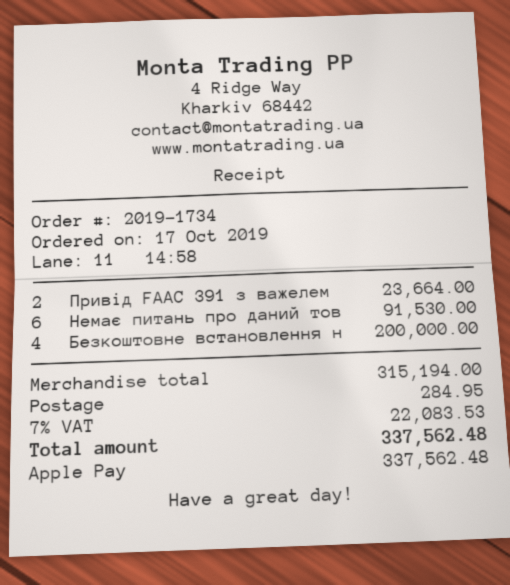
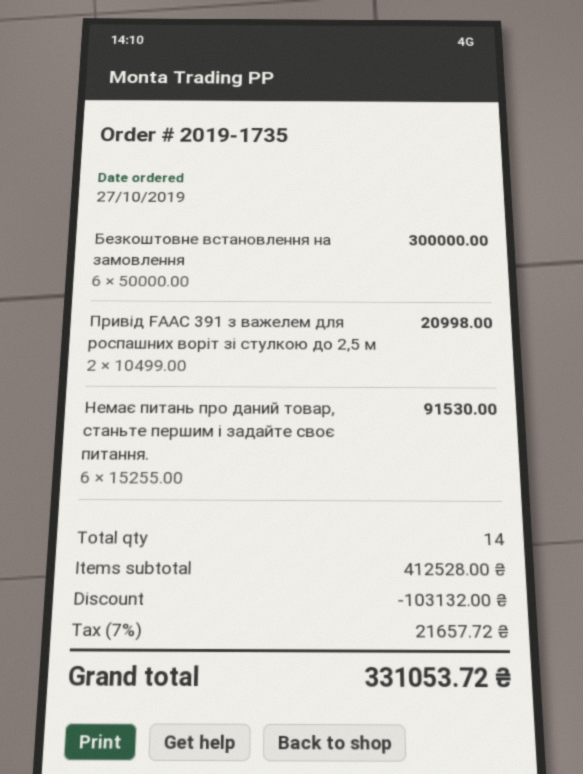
order number: 2019-1734 -> 2019-1735
order date: 2019-10-17 -> 2019-10-27
Привід FAAC 391 з важелем: 2 for 23664.00 -> 2 for 20998.00
Безкоштовне встановлення н: 4 for 200000.00 -> 6 for 300000.00
subtotal: 315194.00 -> 412528.00
discount: none -> 103132.00
shipping: 284.95 -> none
tax: 7% = 22083.53 -> 7% = 21657.72
total: 337562.48 -> 331053.72

